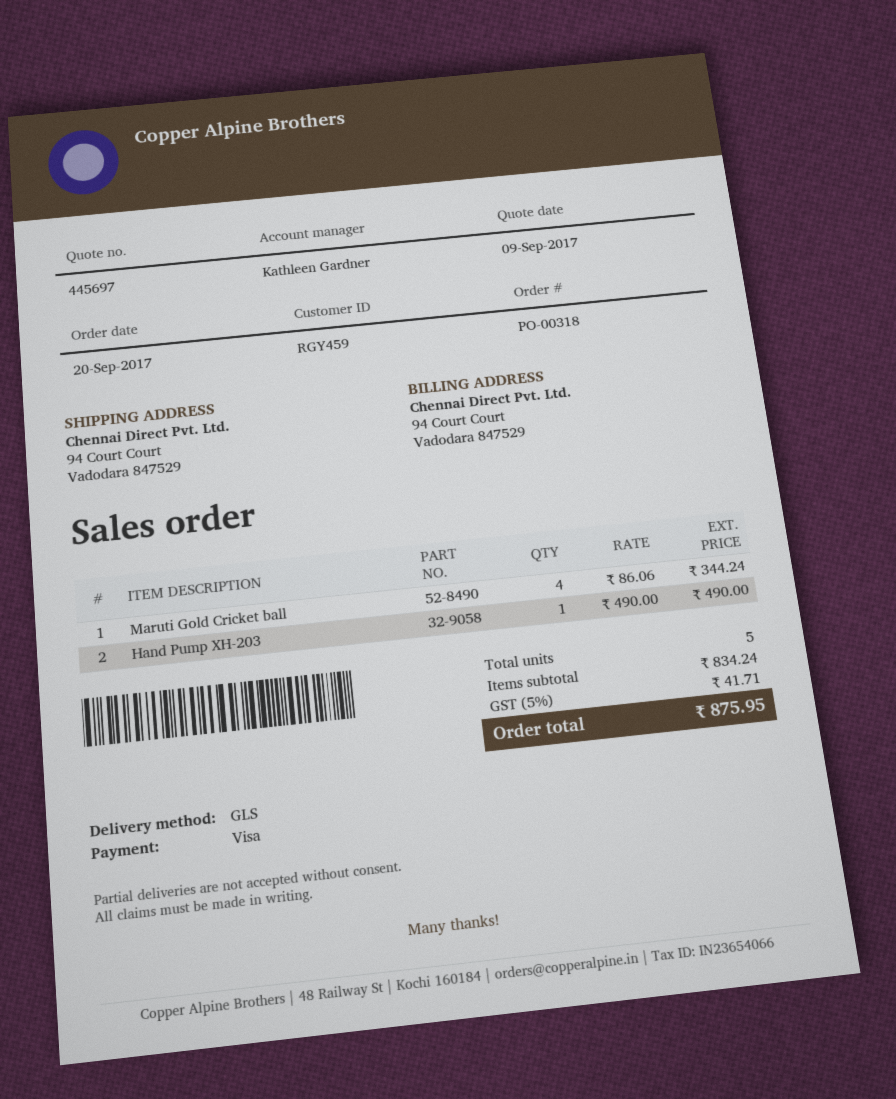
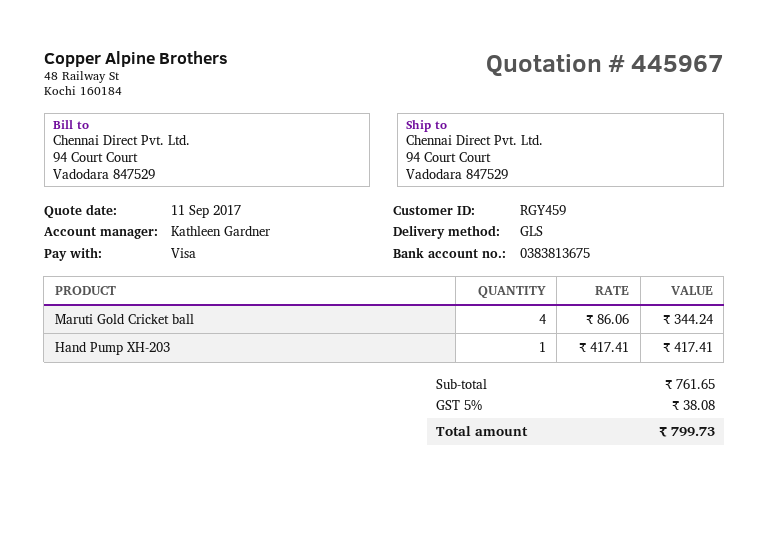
quote number: 445697 -> 445967
quote date: 2017-09-09 -> 2017-09-11
Hand Pump XH-203: 1 x 490.00 = 490.00 -> 1 x 417.41 = 417.41
subtotal: 834.24 -> 761.65
tax: 5% = 41.71 -> 5% = 38.08
total: 875.95 -> 799.73

